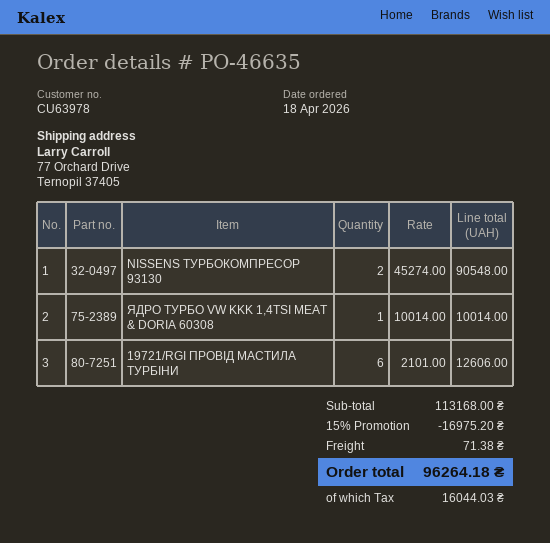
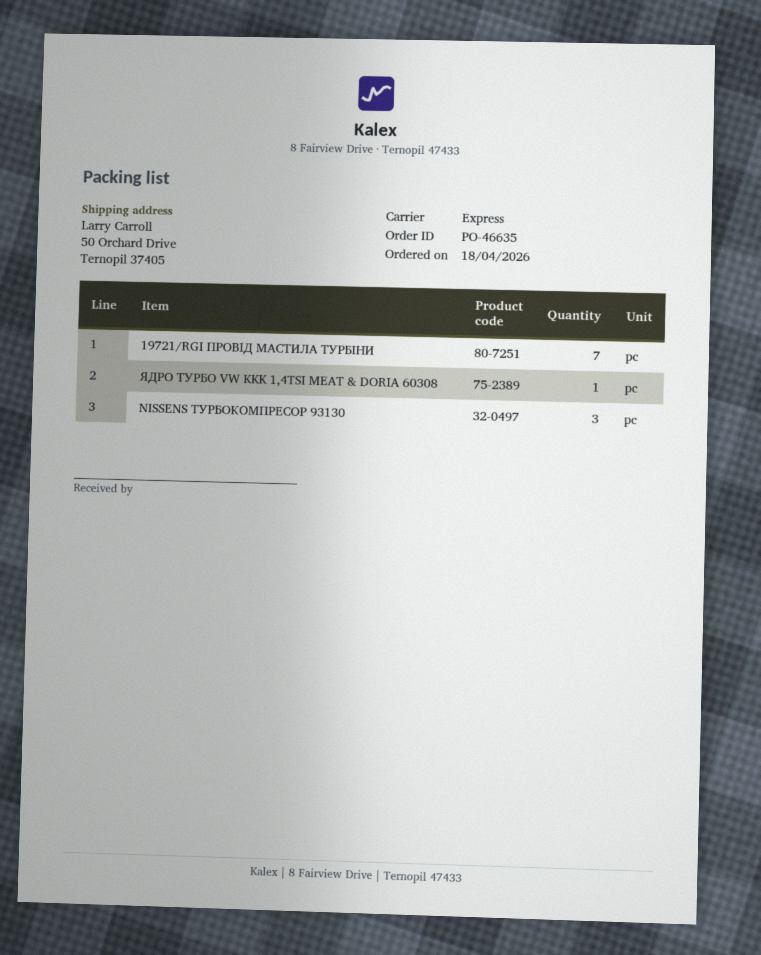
ship to: 77 Orchard Drive, Ternopil 37405 -> 50 Orchard Drive, Ternopil 37405
NISSENS ТУРБОКОМПРЕСОР 93130: 2 -> 3
19721/RGI ПРОВІД МАСТИЛА ТУРБІНИ: 6 -> 7

